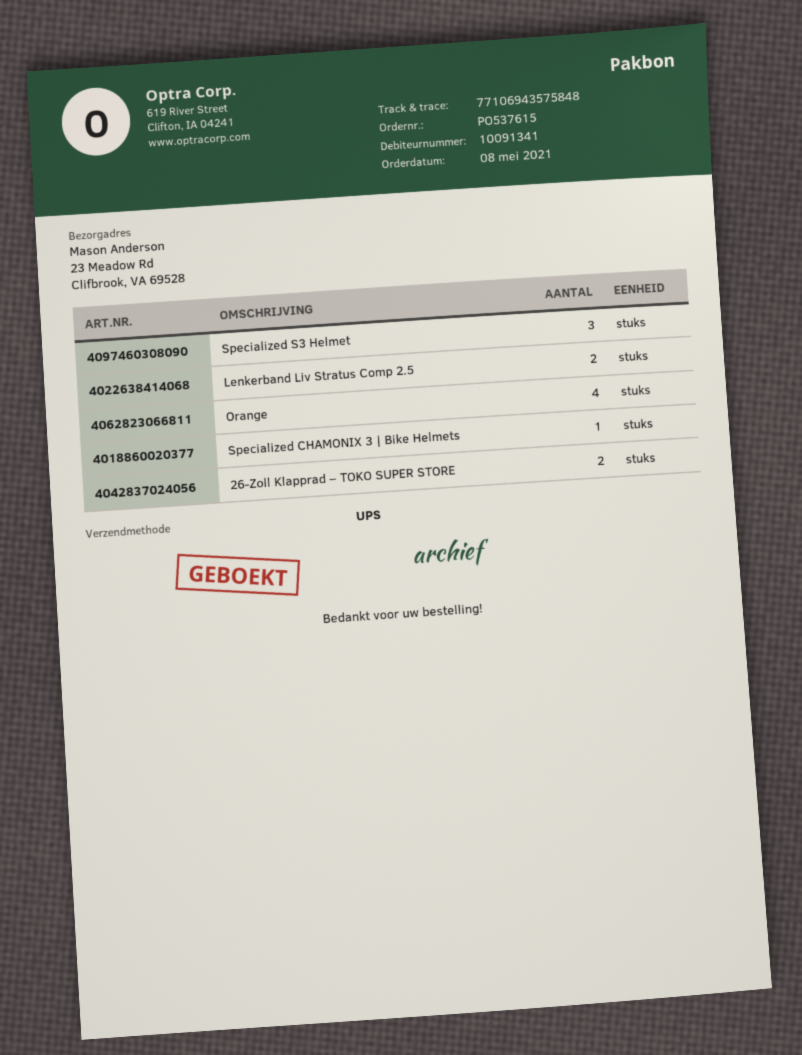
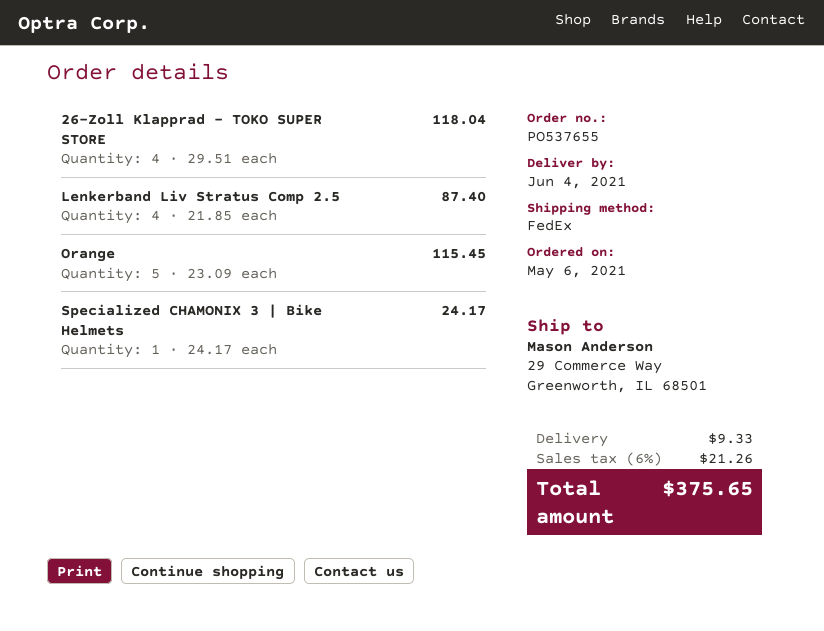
order number: PO537615 -> PO537655
order date: 2021-05-08 -> 2021-05-06
shipping method: UPS -> FedEx
ship to: 23 Meadow Rd, Clifbrook, VA 69528 -> 29 Commerce Way, Greenworth, IL 68501
Specialized S3 Helmet: 3 -> none
Lenkerband Liv Stratus Comp 2.5: 2 -> 4
Orange: 4 -> 5
26-Zoll Klapprad – TOKO SUPER STORE: 2 -> 4

